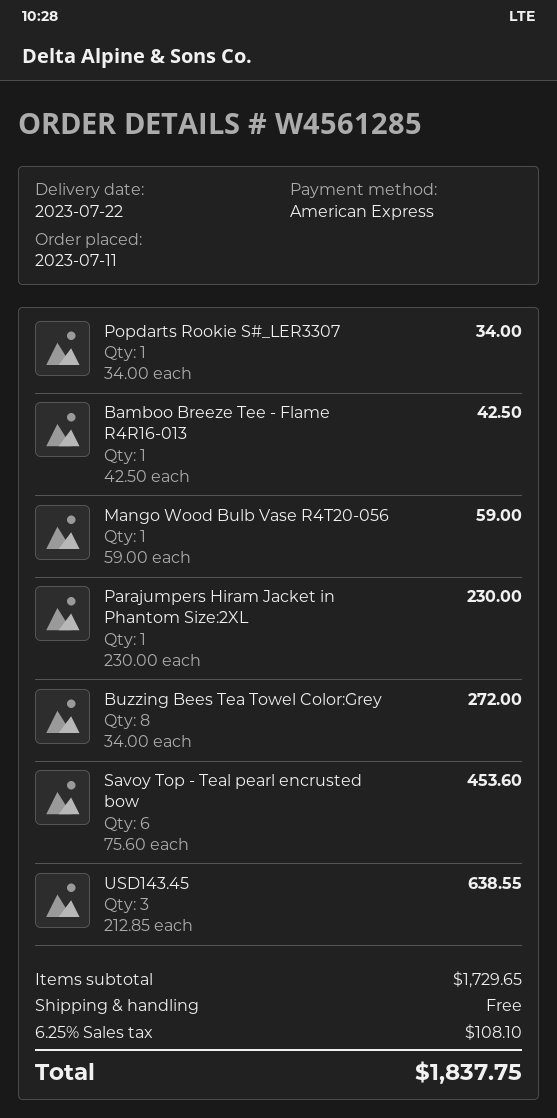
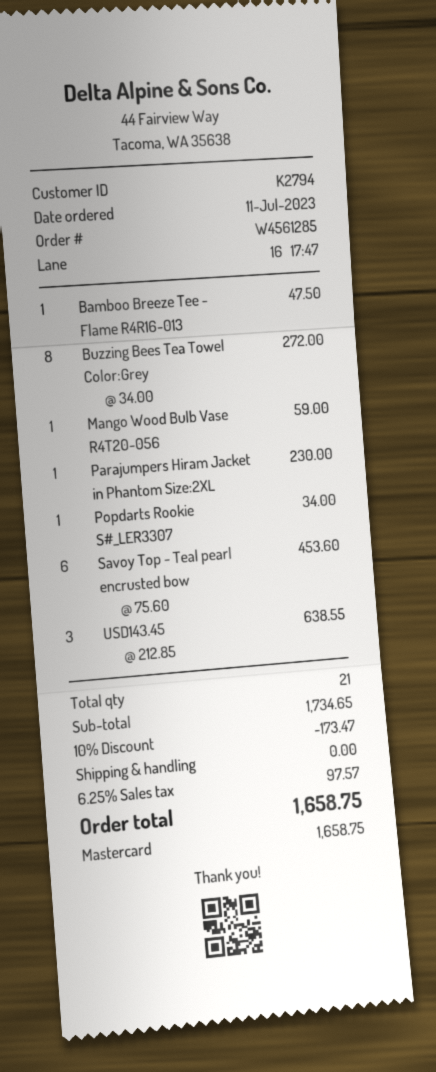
payment method: American Express -> Mastercard
Bamboo Breeze Tee - Flame R4R16-013: 1 x 42.50 = 42.50 -> 1 x 47.50 = 47.50
subtotal: 1729.65 -> 1734.65
discount: none -> 10% = 173.47
tax: 6.25% = 108.10 -> 6.25% = 97.57
total: 1837.75 -> 1658.75

